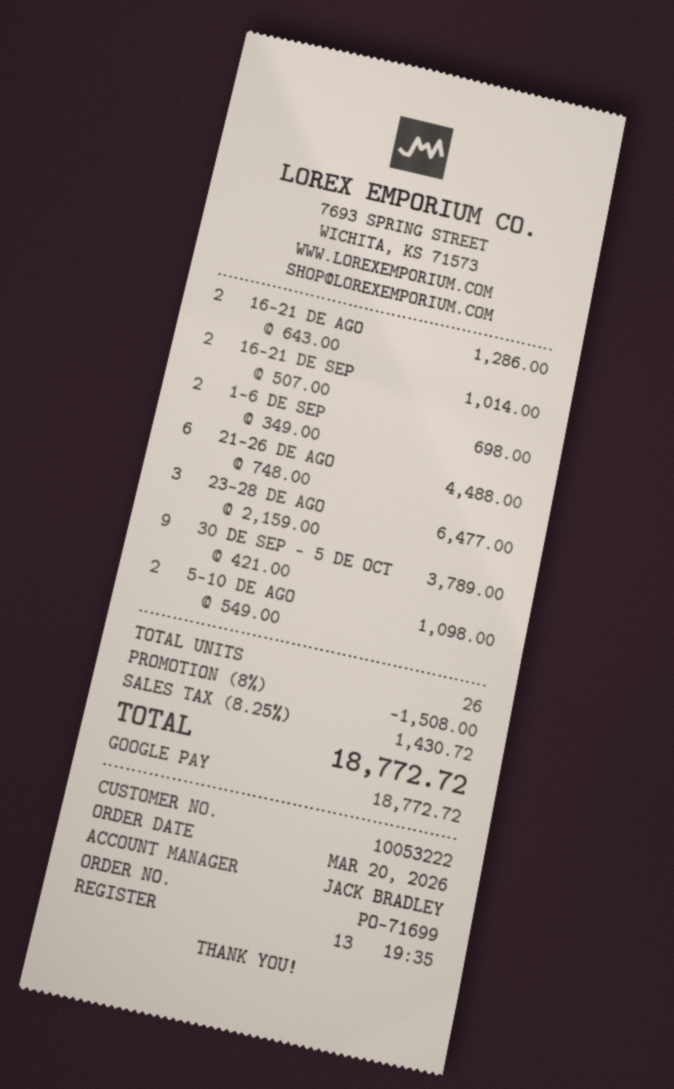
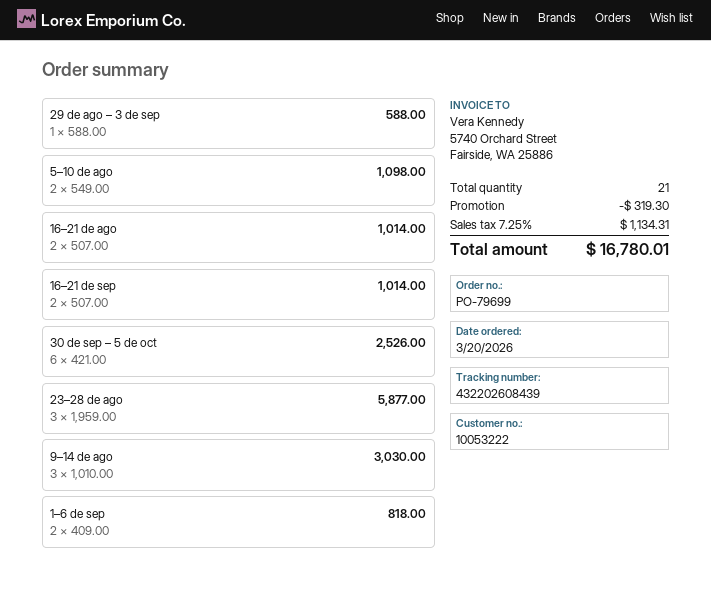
order number: PO-71699 -> PO-79699
16–21 DE AGO: 2 x 643.00 = 1286.00 -> 2 x 507.00 = 1014.00
1–6 DE SEP: 2 x 349.00 = 698.00 -> 2 x 409.00 = 818.00
21–26 DE AGO: 6 x 748.00 = 4488.00 -> none
23–28 DE AGO: 3 x 2159.00 = 6477.00 -> 3 x 1959.00 = 5877.00
30 DE SEP – 5 DE OCT: 9 x 421.00 = 3789.00 -> 6 x 421.00 = 2526.00
29 de ago – 3 de sep: none -> 1 x 588.00 = 588.00
9–14 de ago: none -> 3 x 1010.00 = 3030.00
total quantity: 26 -> 21
discount: 1508.00 -> 319.30
tax: 8.25% = 1430.72 -> 7.25% = 1134.31
total: 18772.72 -> 16780.01

